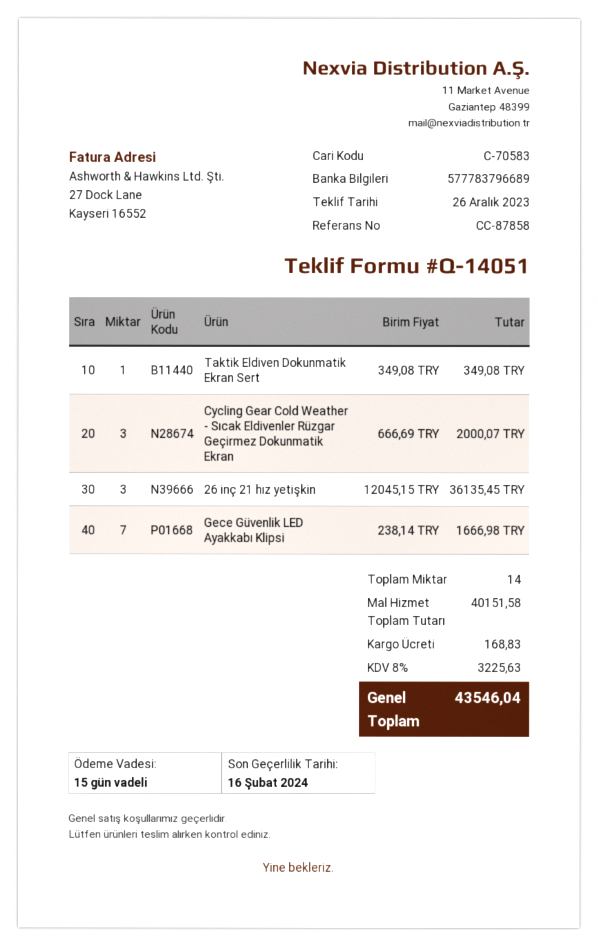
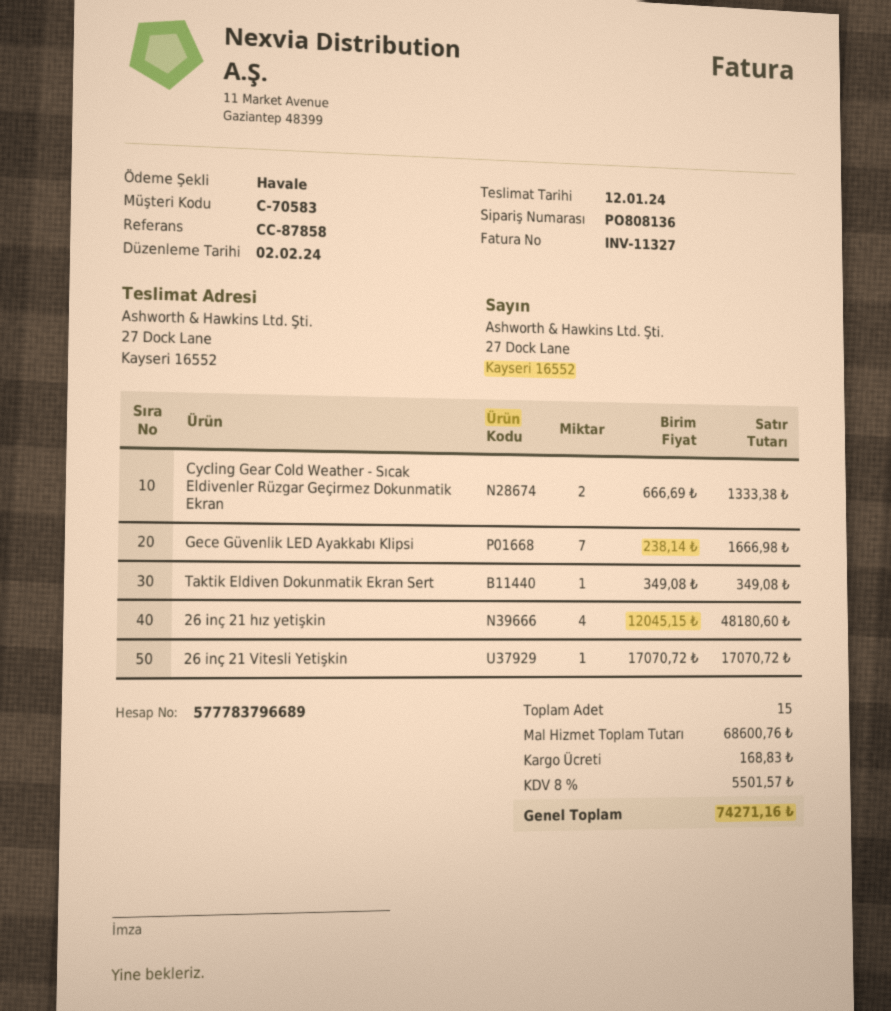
Cycling Gear Cold Weather - Sıcak Eldivenler Rüzgar Geçirmez Dokunmatik Ekran: 3 x 666.69 = 2000.07 -> 2 x 666.69 = 1333.38
26 inç 21 hız yetişkin: 3 x 12045.15 = 36135.45 -> 4 x 12045.15 = 48180.60
26 inç 21 Vitesli Yetişkin: none -> 1 x 17070.72 = 17070.72
total quantity: 14 -> 15
subtotal: 40151.58 -> 68600.76
tax: 8% = 3225.63 -> 8% = 5501.57
total: 43546.04 -> 74271.16

